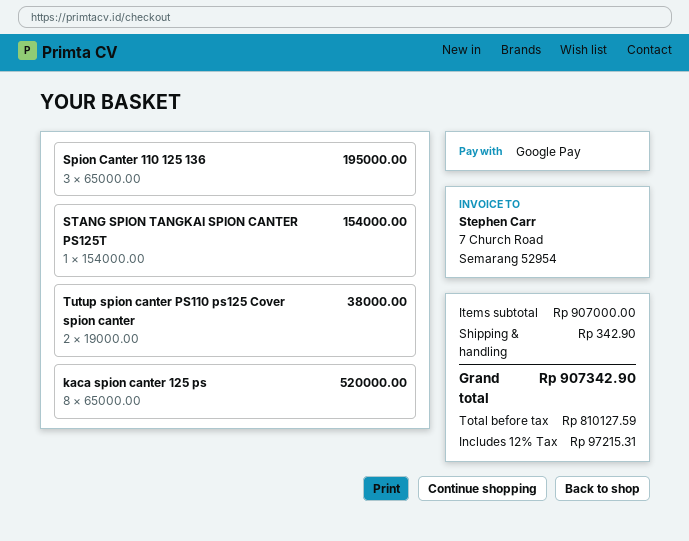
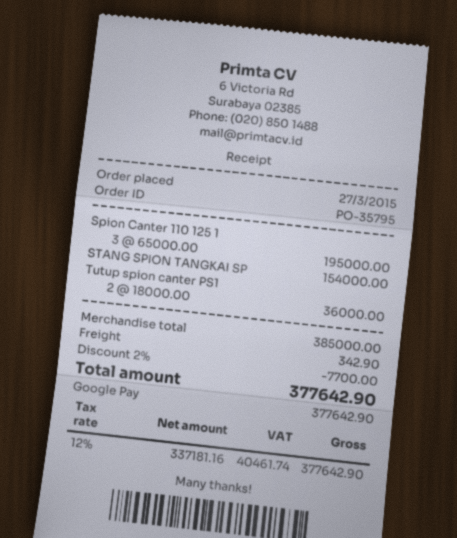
Tutup spion canter PS110 ps125 Cover spion canter: 2 x 19000.00 = 38000.00 -> 2 x 18000.00 = 36000.00
kaca spion canter 125 ps: 8 x 65000.00 = 520000.00 -> none
subtotal: 907000.00 -> 385000.00
discount: none -> 2% = 7700.00
net: 810127.59 -> 337181.16
tax: 12% = 97215.31 -> 12% = 40461.74
total: 907342.90 -> 377642.90

